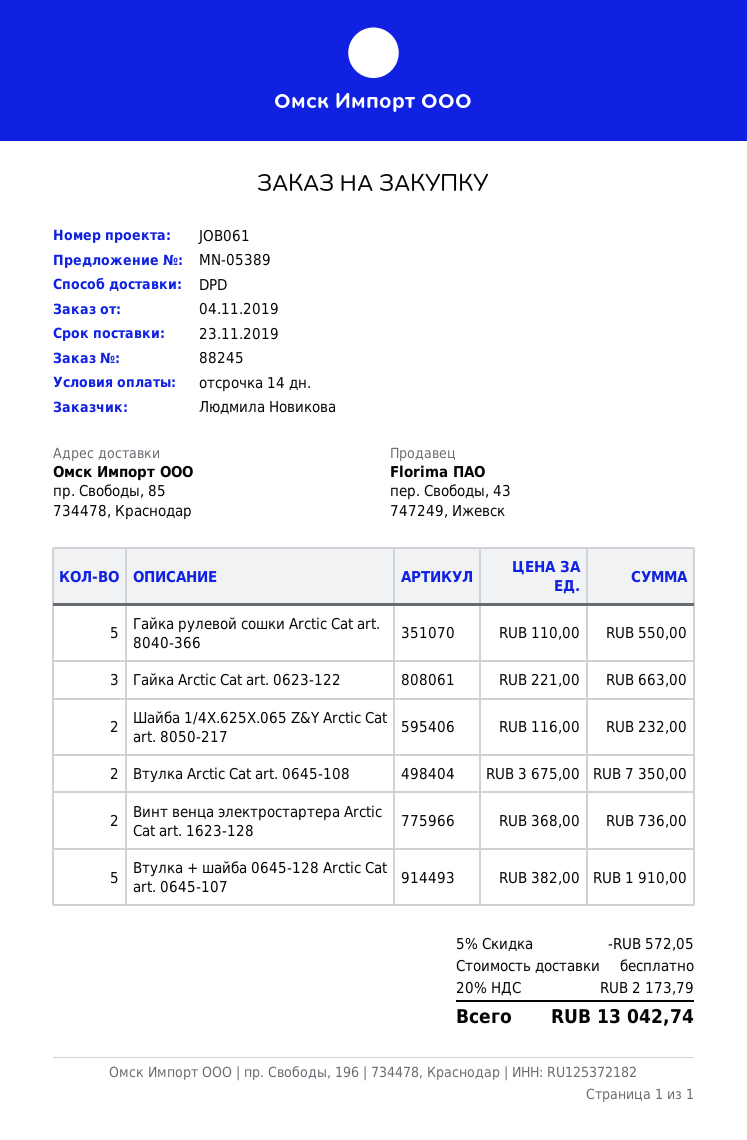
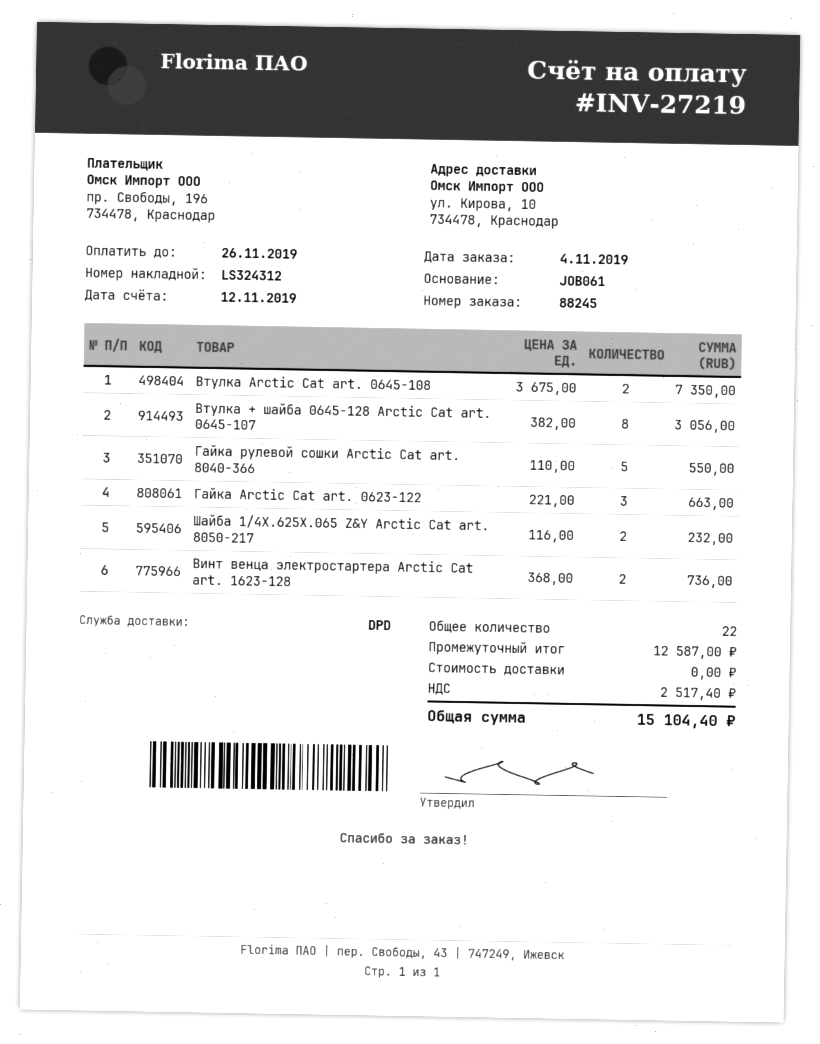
ship to: пр. Свободы, 85, 734478, Краснодар -> ул. Кирова, 10, 734478, Краснодар
Втулка + шайба 0645-128 Arctic Cat art. 0645-107: 5 x 382.00 = 1910.00 -> 8 x 382.00 = 3056.00
discount: 5% = 572.05 -> none
tax: 2173.79 -> 2517.40
total: 13042.74 -> 15104.40

